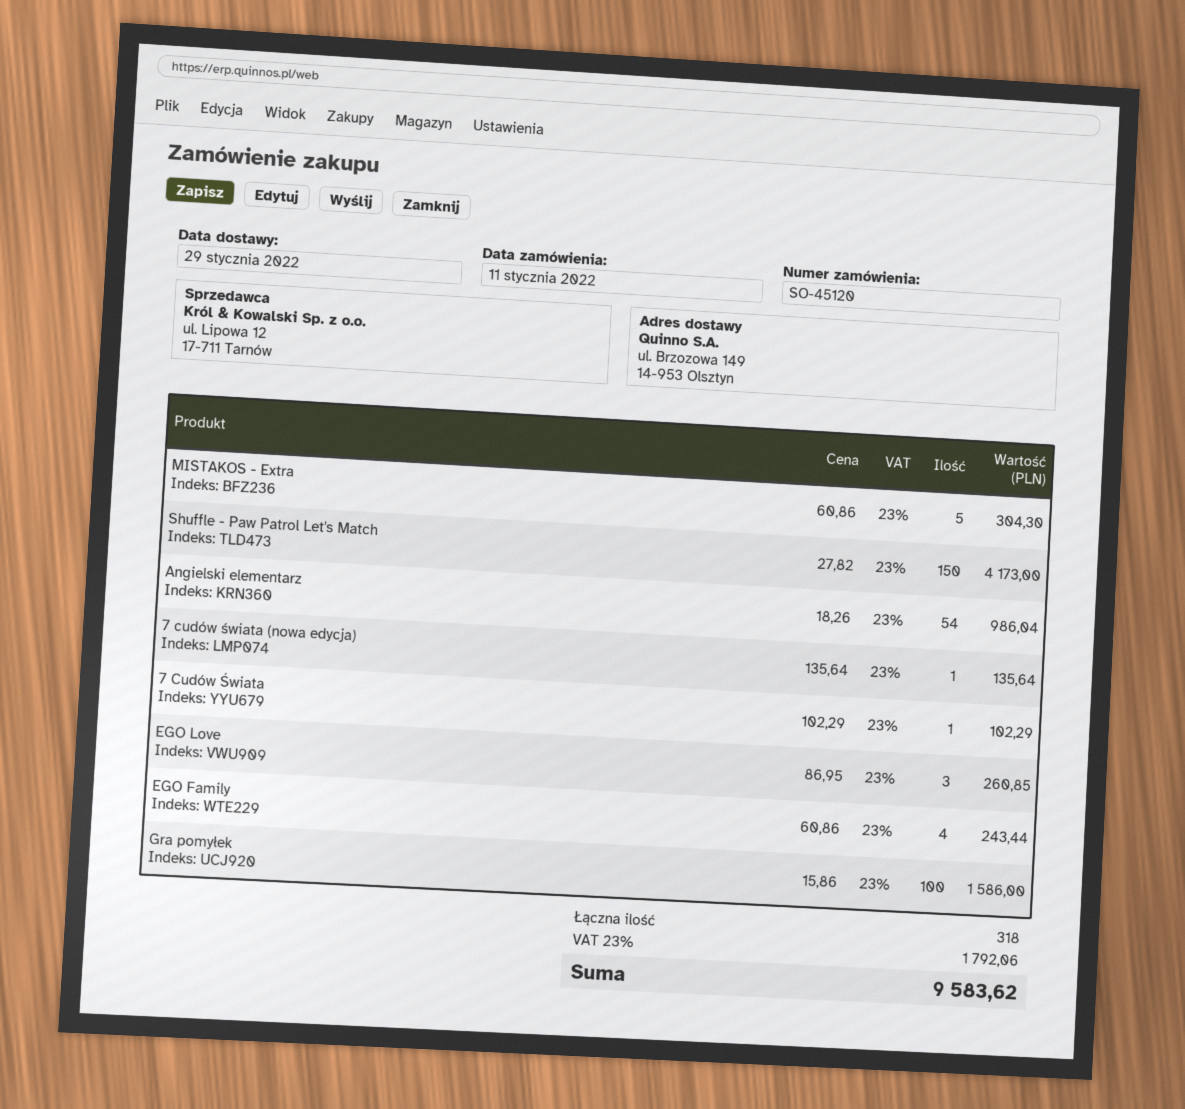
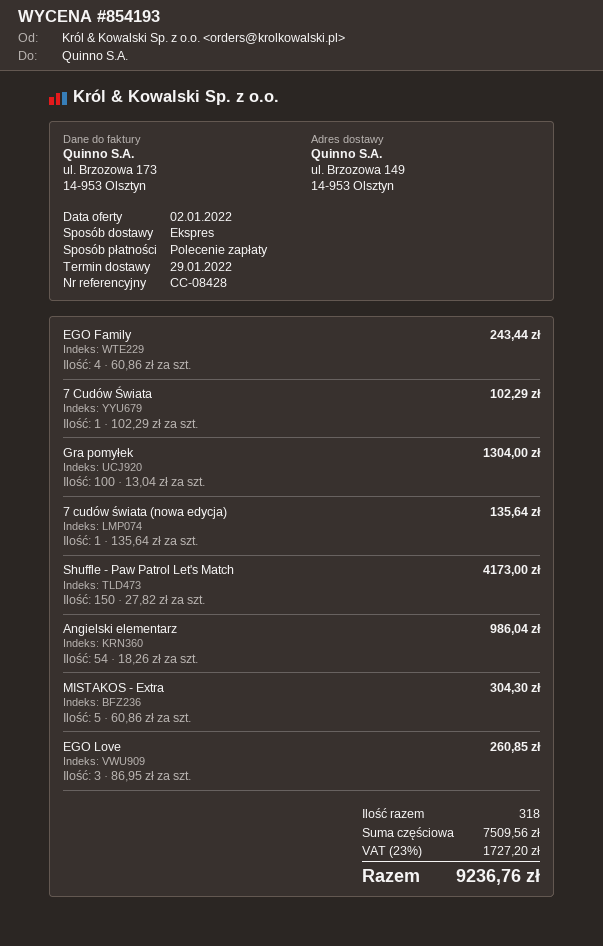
Gra pomyłek: 100 x 15.86 = 1586.00 -> 100 x 13.04 = 1304.00
tax: 23% = 1792.06 -> 23% = 1727.20
total: 9583.62 -> 9236.76

